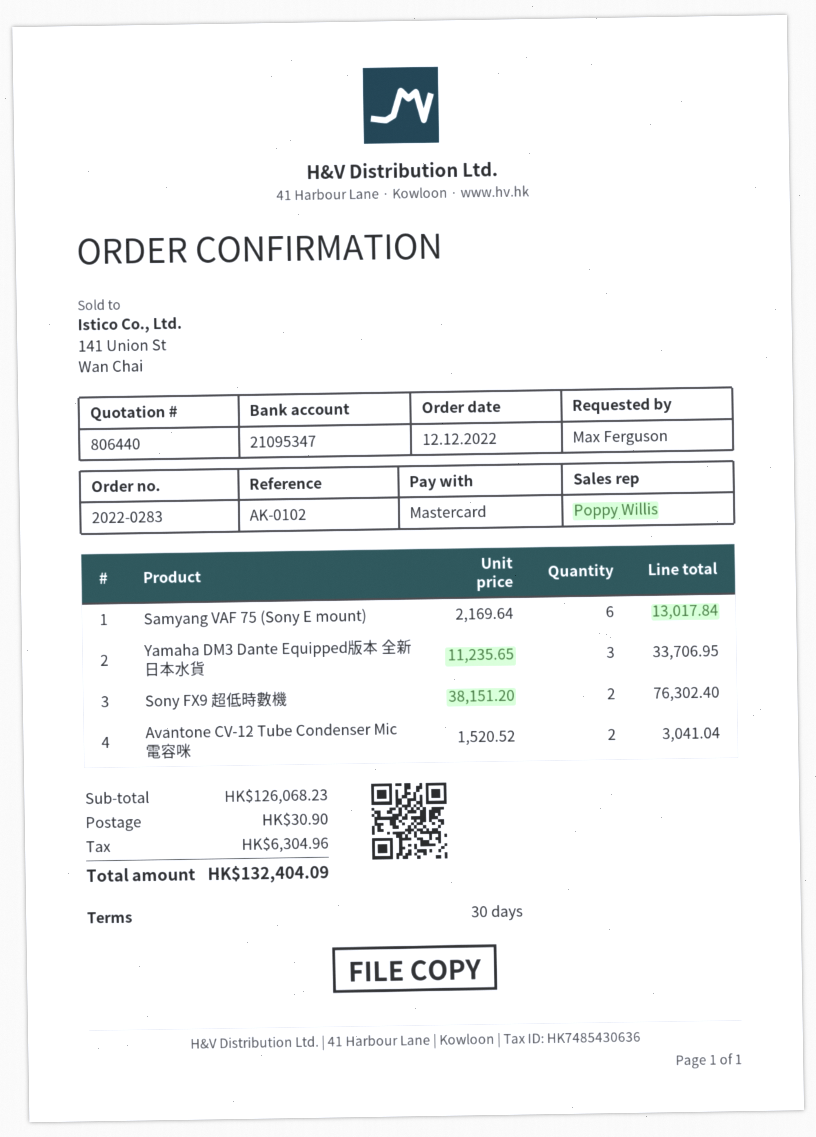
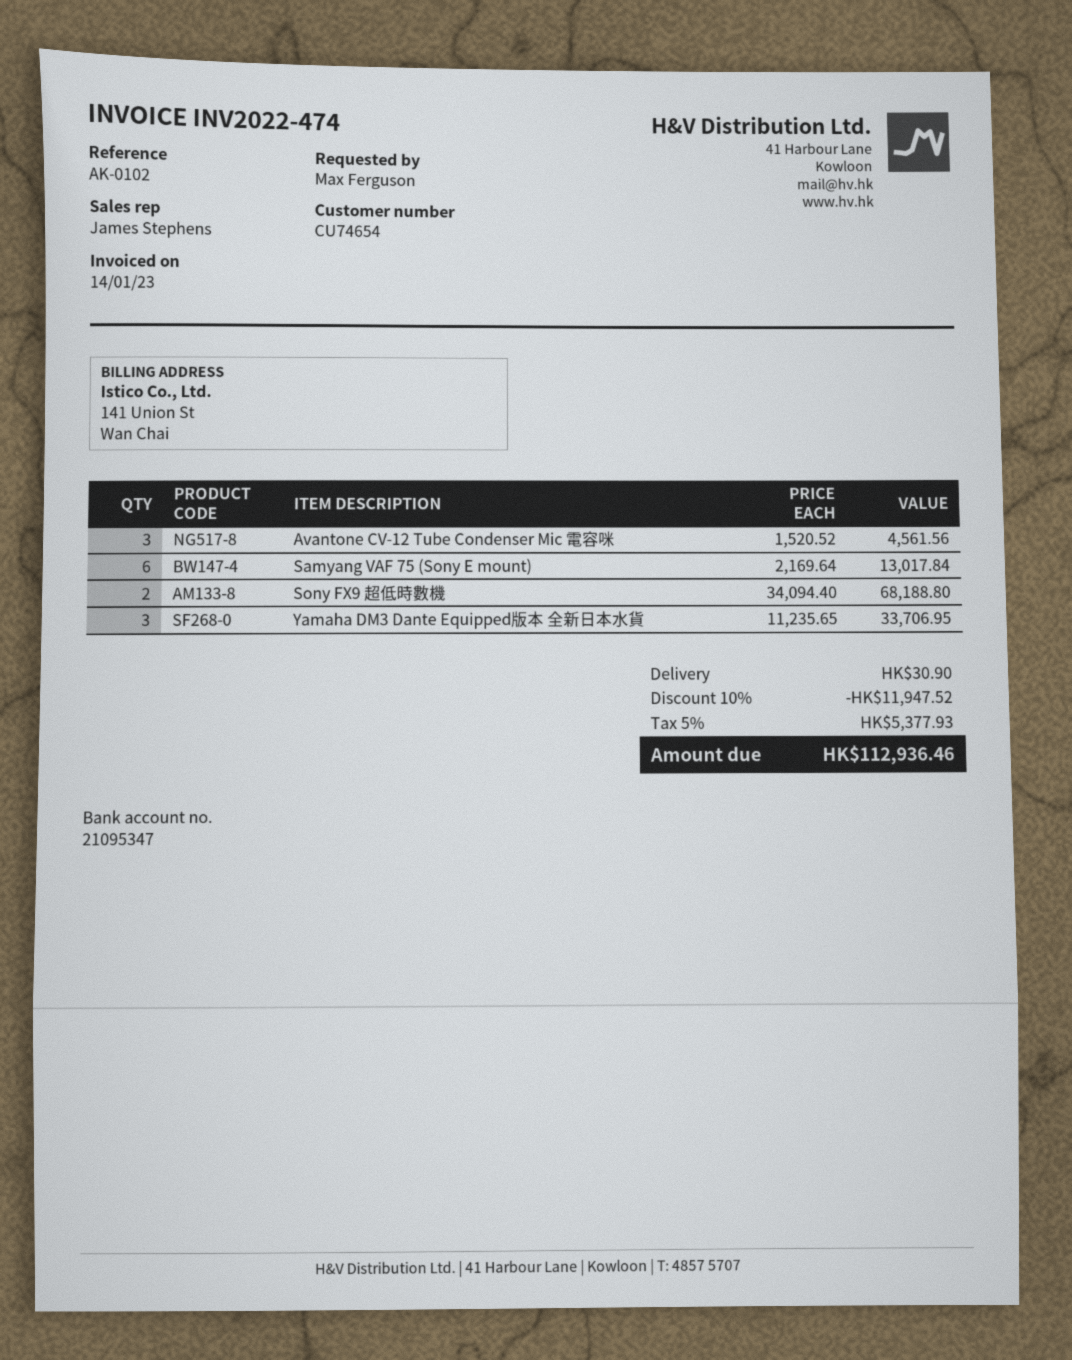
sales rep: Poppy Willis -> James Stephens
Sony FX9 超低時數機: 2 x 38151.20 = 76302.40 -> 2 x 34094.40 = 68188.80
Avantone CV-12 Tube Condenser Mic 電容咪: 2 x 1520.52 = 3041.04 -> 3 x 1520.52 = 4561.56
discount: none -> 10% = 11947.52
tax: 6304.96 -> 5377.93
total: 132404.09 -> 112936.46

